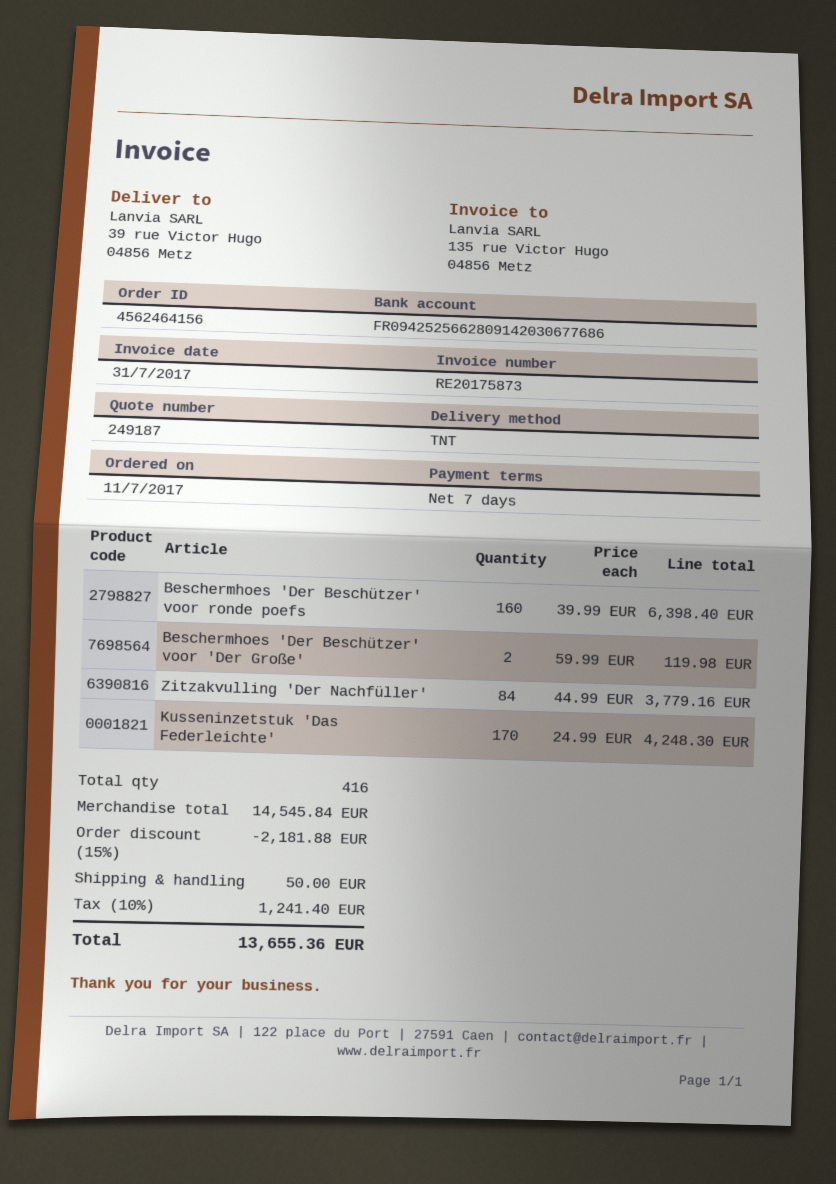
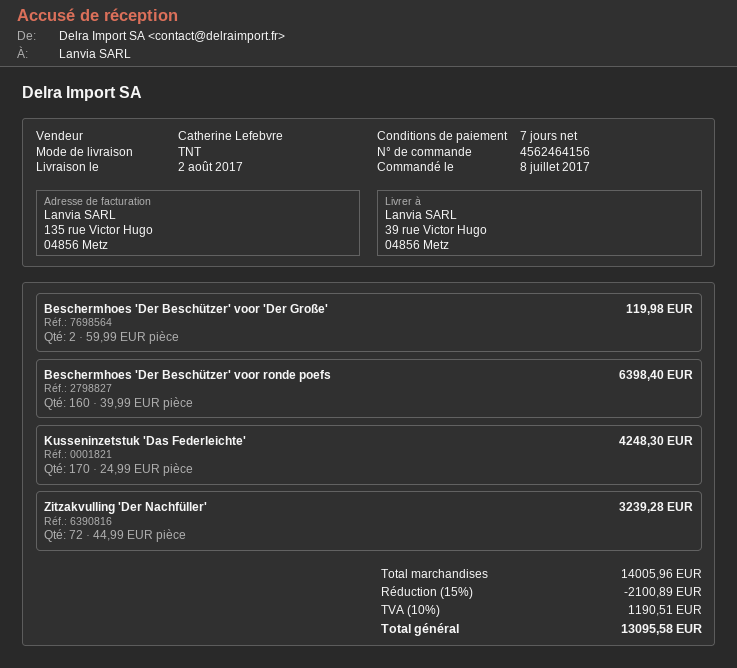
order date: 2017-07-11 -> 2017-07-08
Zitzakvulling 'Der Nachfüller': 84 x 44.99 = 3779.16 -> 72 x 44.99 = 3239.28
subtotal: 14545.84 -> 14005.96
discount: 15% = 2181.88 -> 15% = 2100.89
shipping: 50.00 -> none
tax: 10% = 1241.40 -> 10% = 1190.51
total: 13655.36 -> 13095.58

